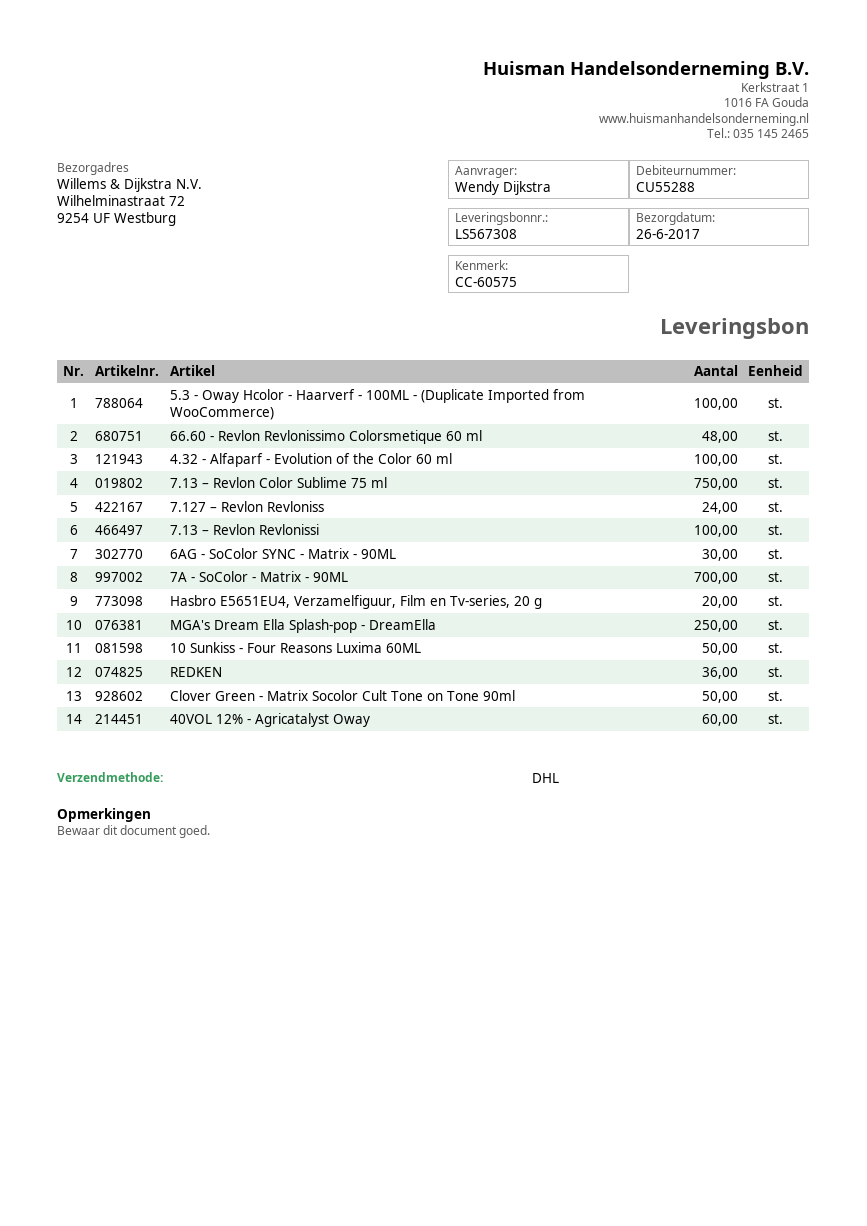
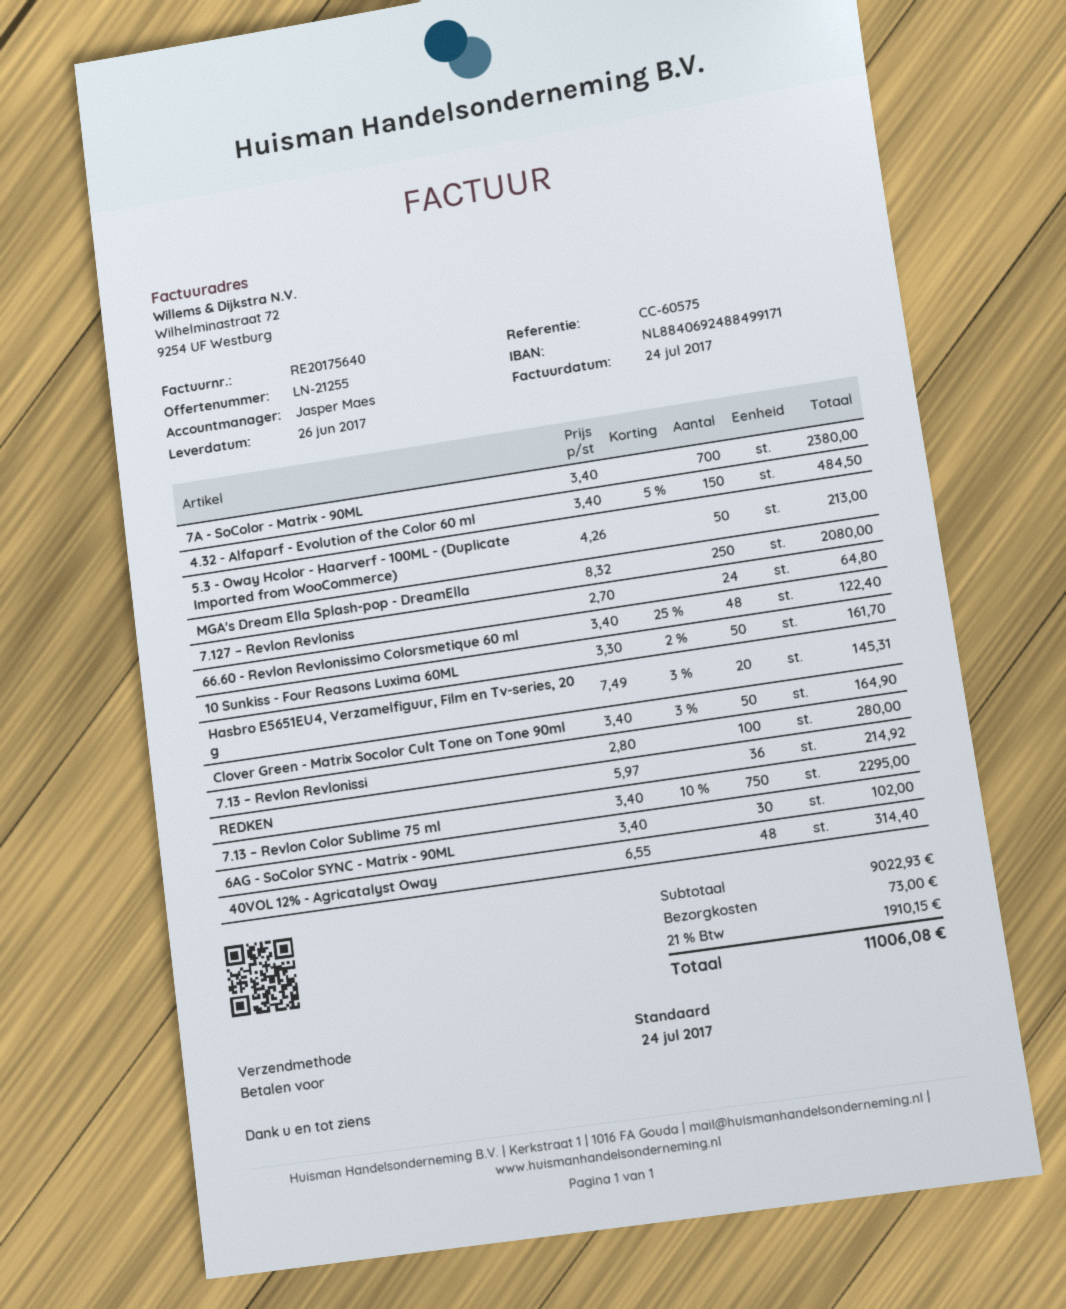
shipping method: DHL -> standard
5.3 - Oway Hcolor - Haarverf - 100ML - (Duplicate Imported from WooCommerce): 100 -> 50
4.32 - Alfaparf - Evolution of the Color 60 ml: 100 -> 150
40VOL 12% - Agricatalyst Oway: 60 -> 48

